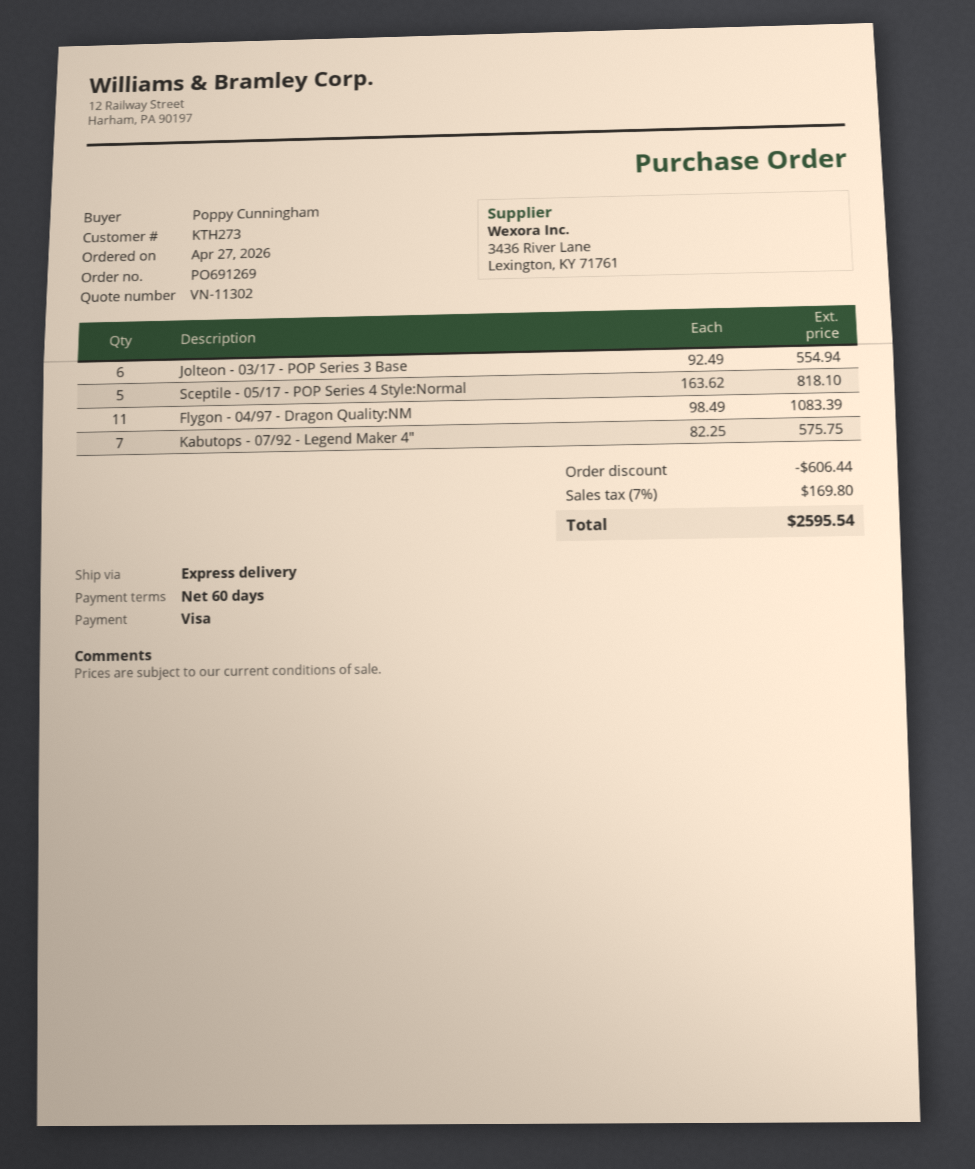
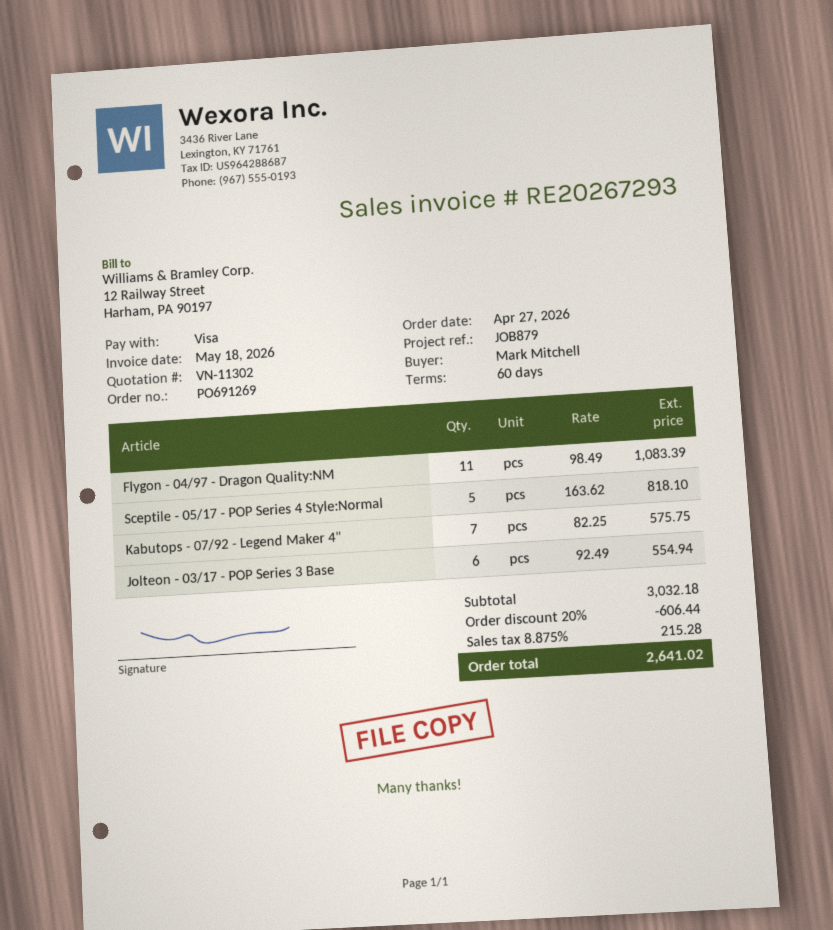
ordered by: Poppy Cunningham -> Mark Mitchell
tax: 7% = 169.80 -> 8.875% = 215.28
total: 2595.54 -> 2641.02

